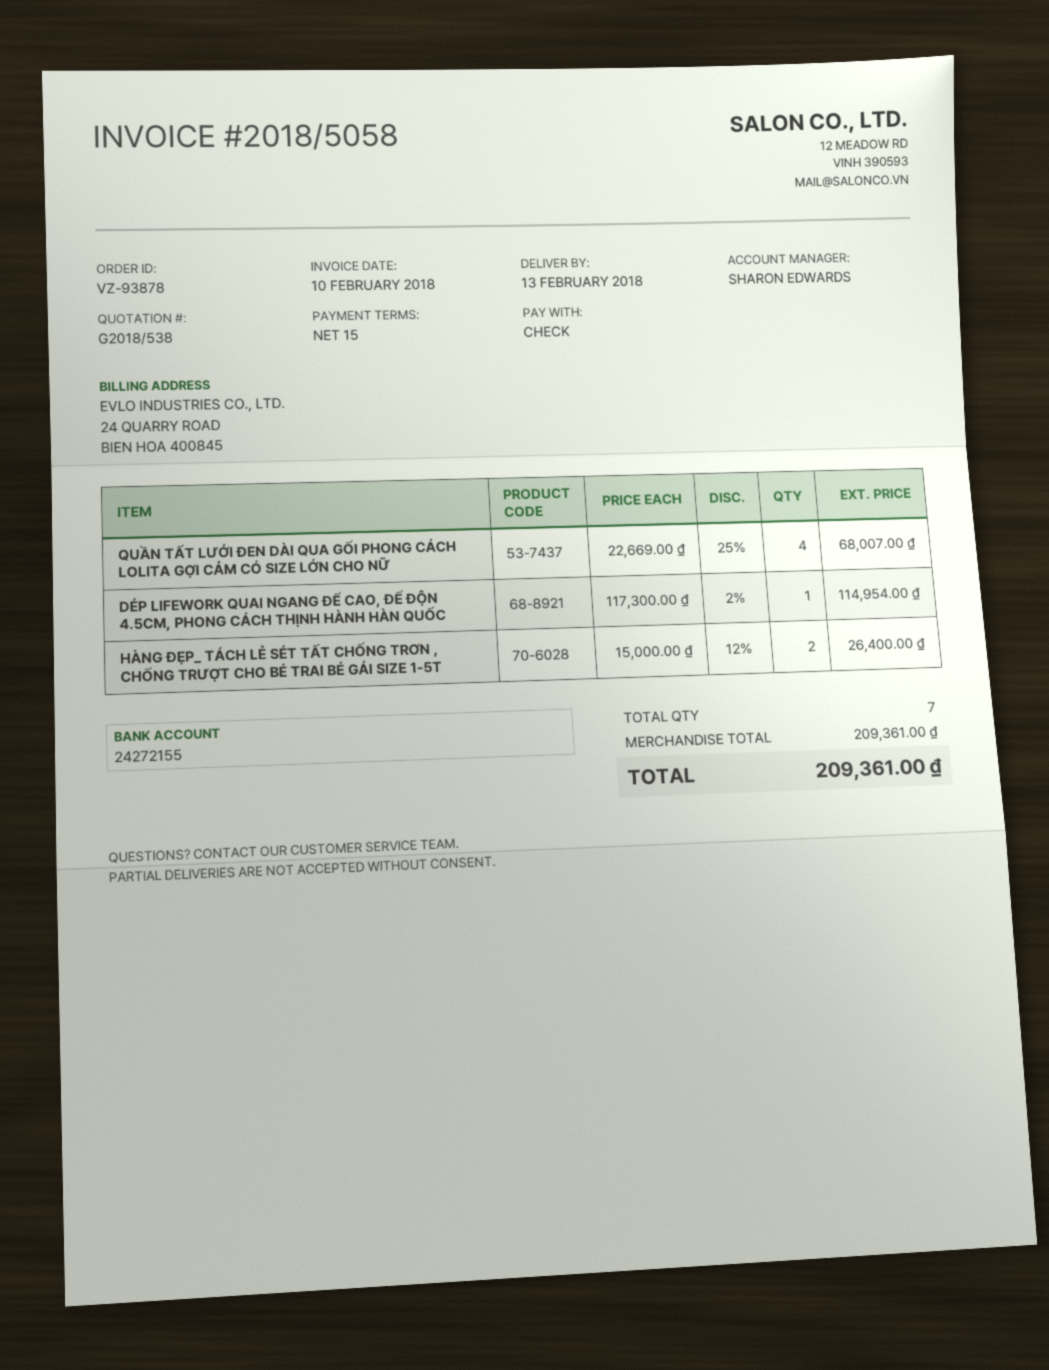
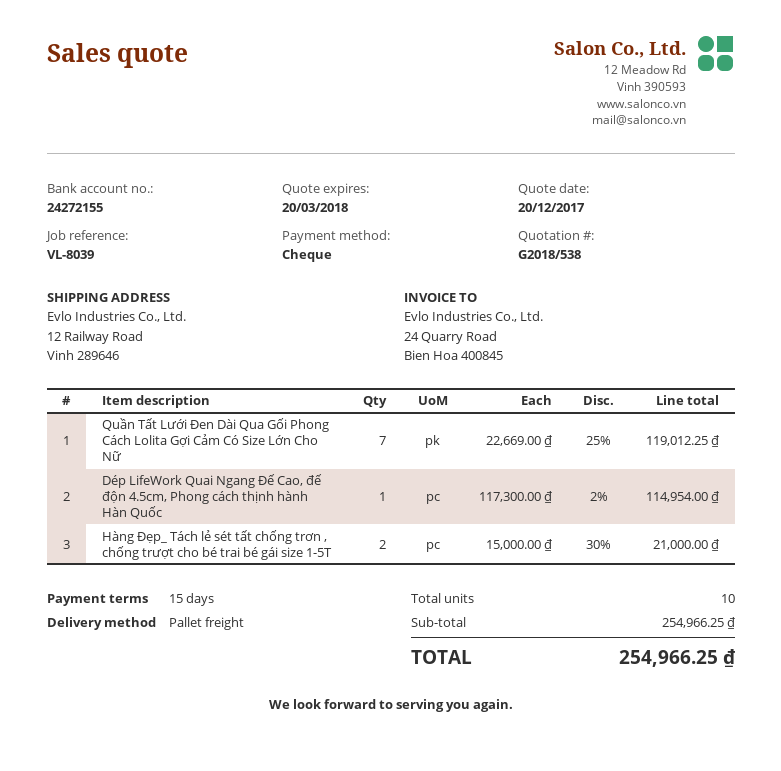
QUẦN TẤT LƯỚI ĐEN DÀI QUA GỐI PHONG CÁCH LOLITA GỢI CẢM CÓ SIZE LỚN CHO NỮ: 4 x 22669.00 - 25% = 68007.00 -> 7 x 22669.00 - 25% = 119012.25
HÀNG ĐẸP_ TÁCH LẺ SÉT TẤT CHỐNG TRƠN , CHỐNG TRƯỢT CHO BÉ TRAI BÉ GÁI SIZE 1-5T: 2 x 15000.00 - 12% = 26400.00 -> 2 x 15000.00 - 30% = 21000.00
total quantity: 7 -> 10
subtotal: 209361.00 -> 254966.25
total: 209361.00 -> 254966.25

